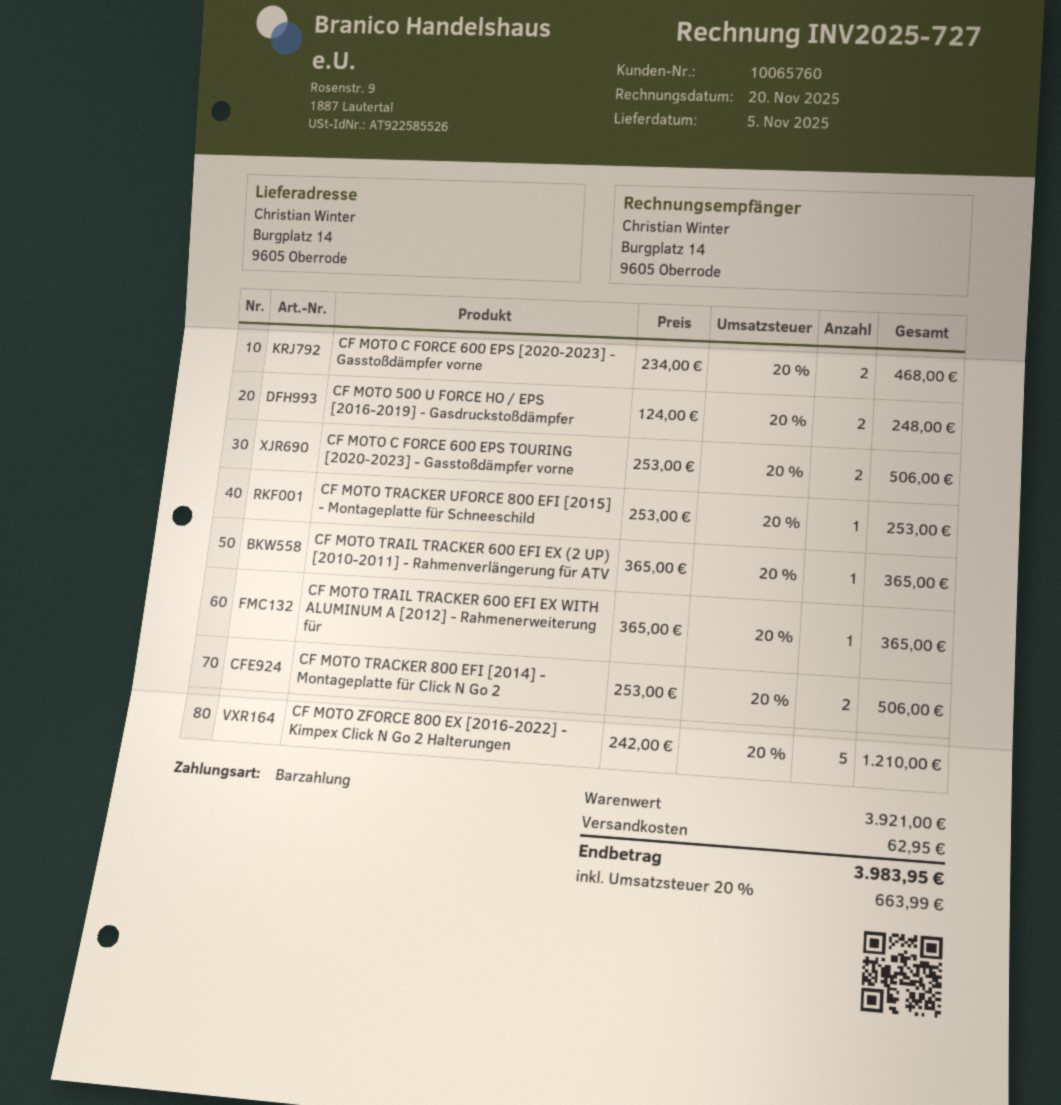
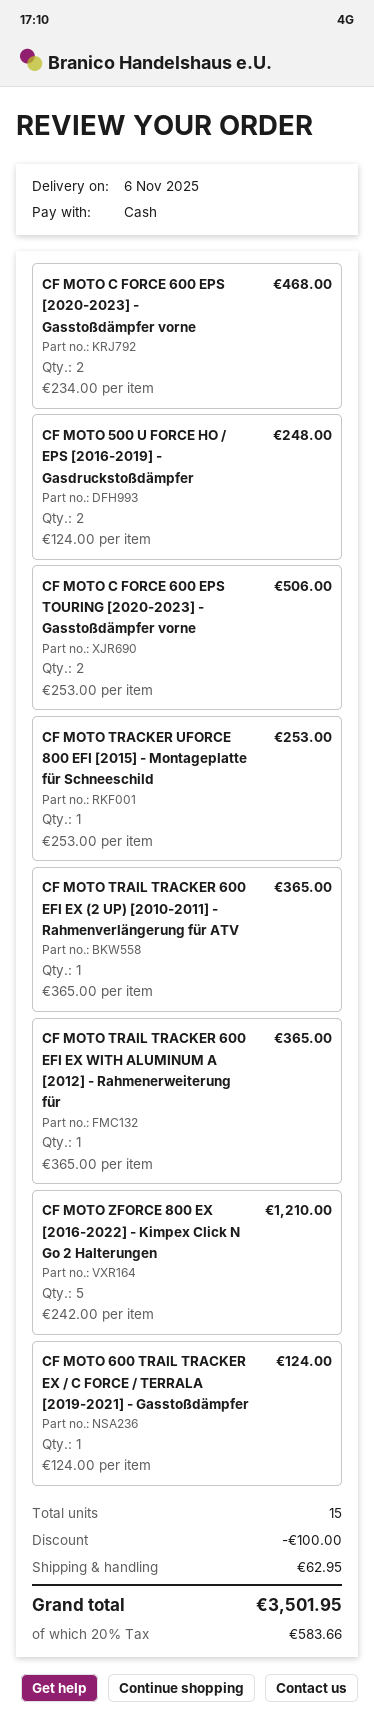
delivery date: 2025-11-05 -> 2025-11-06
CF MOTO TRACKER 800 EFI [2014] - Montageplatte für Click N Go 2: 2 x 253.00 = 506.00 -> none
CF MOTO 600 TRAIL TRACKER EX / C FORCE / TERRALA [2019-2021] - Gasstoßdämpfer: none -> 1 x 124.00 = 124.00
discount: none -> 100.00
tax: 20% = 663.99 -> 20% = 583.66
total: 3983.95 -> 3501.95

